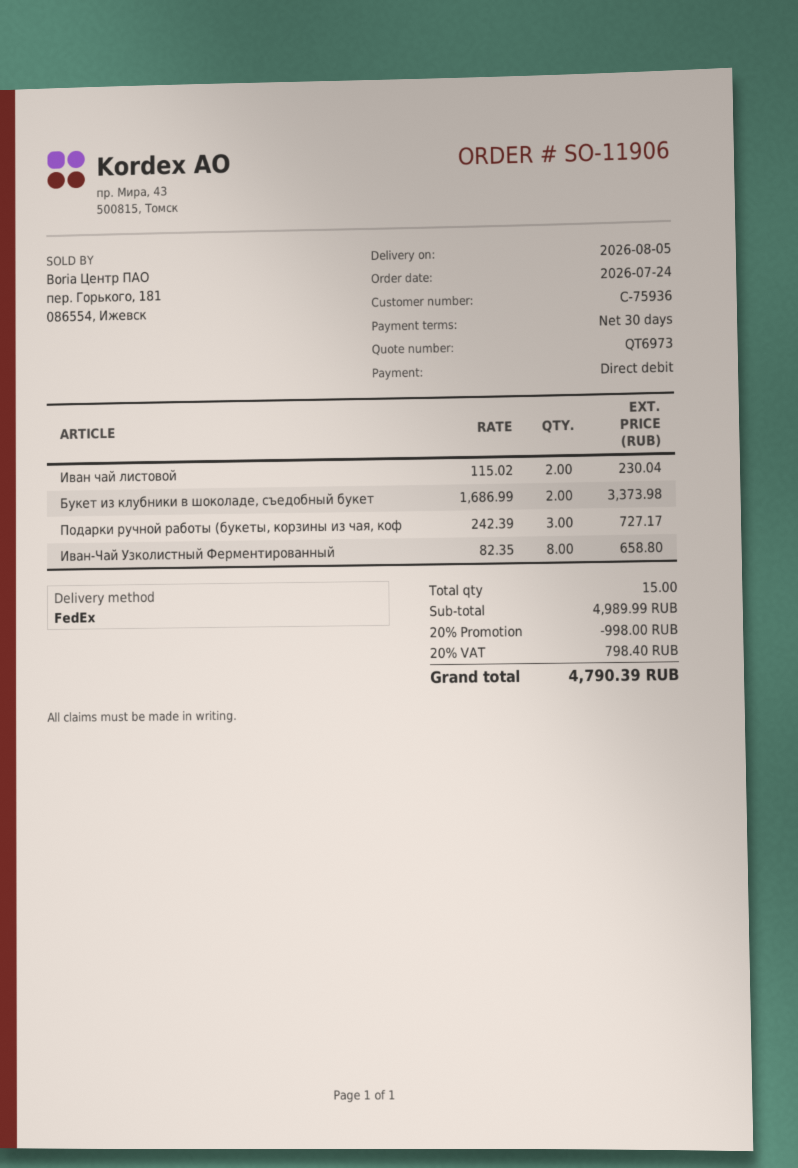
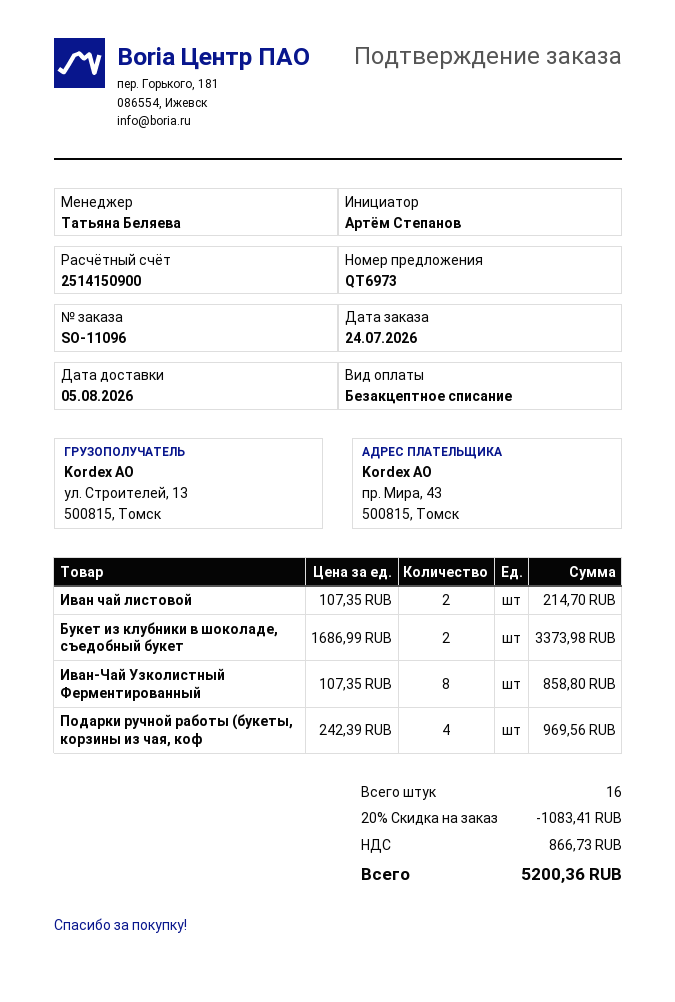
order number: SO-11906 -> SO-11096
Иван чай листовой: 2 x 115.02 = 230.04 -> 2 x 107.35 = 214.70
Подарки ручной работы (букеты, корзины из чая, коф: 3 x 242.39 = 727.17 -> 4 x 242.39 = 969.56
Иван-Чай Узколистный Ферментированный: 8 x 82.35 = 658.80 -> 8 x 107.35 = 858.80
total quantity: 15 -> 16
discount: 20% = 998.00 -> 20% = 1083.41
tax: 798.40 -> 866.73
total: 4790.39 -> 5200.36

